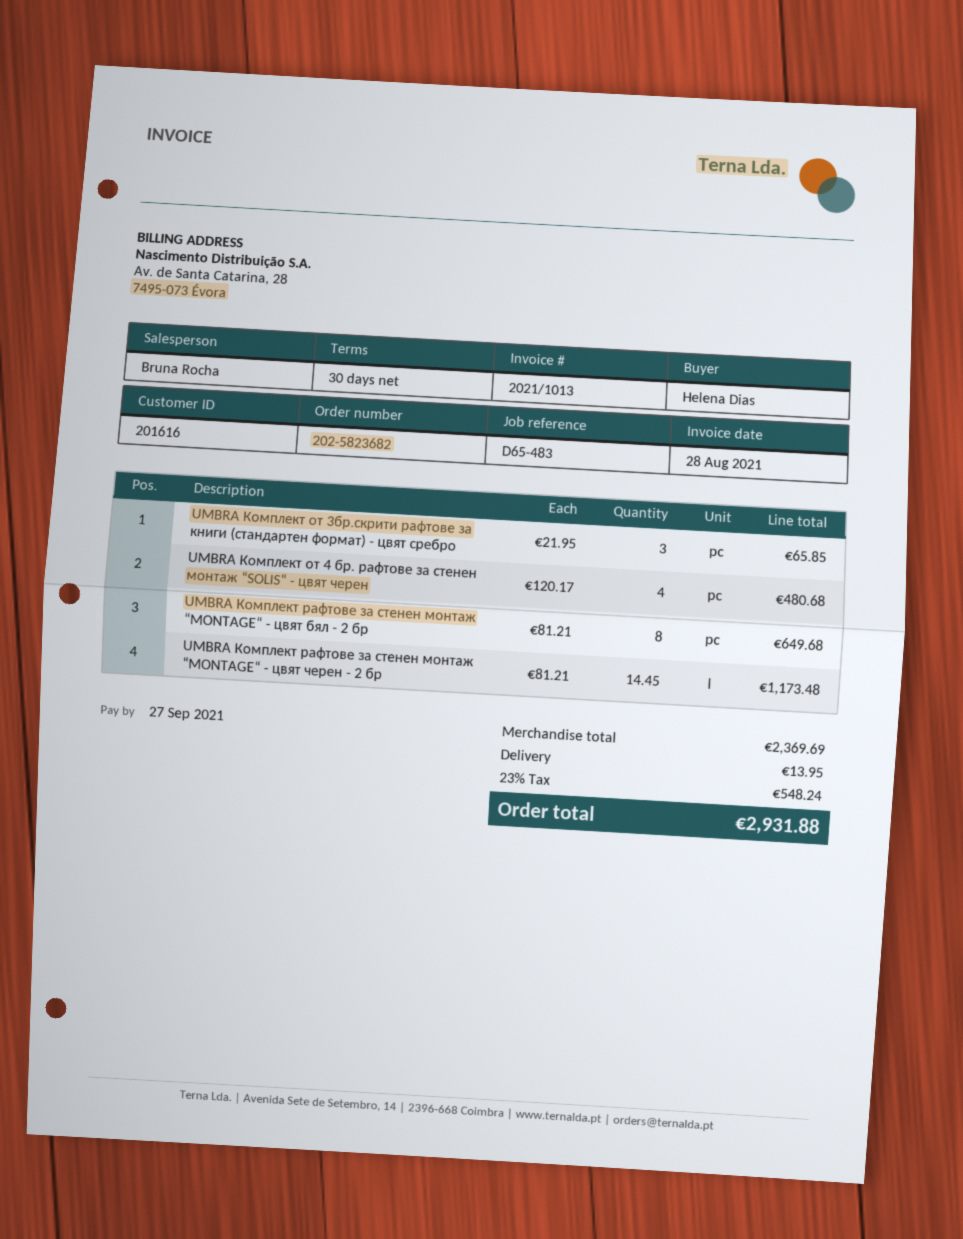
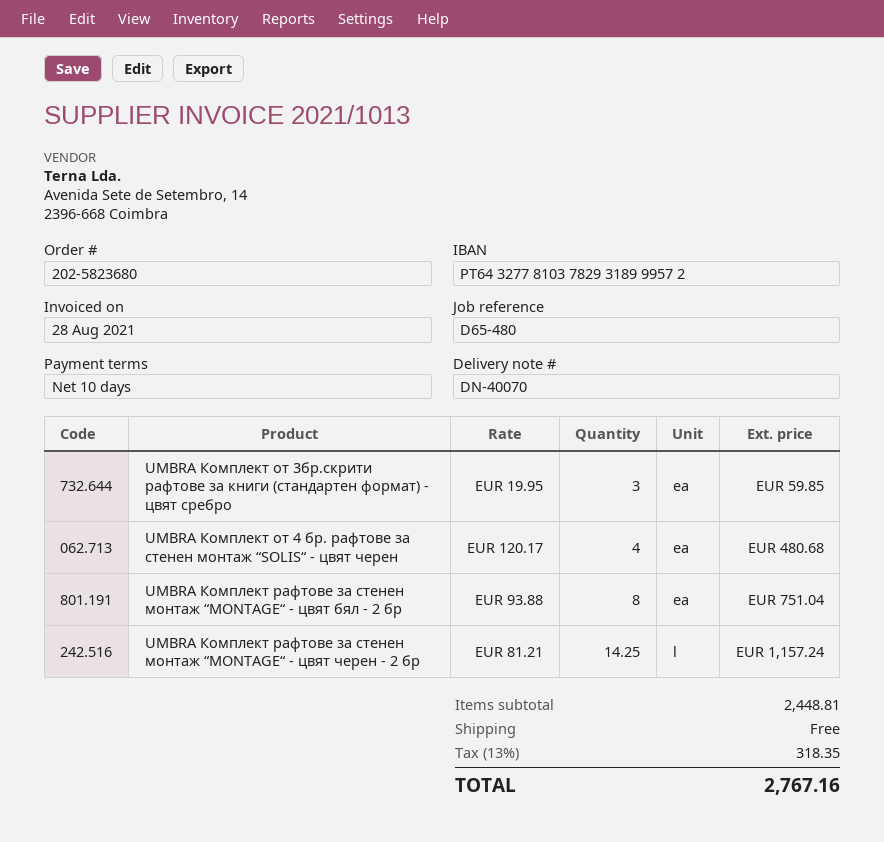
order number: 202-5823682 -> 202-5823680
payment terms: 30 days -> 10 days
reference: D65-483 -> D65-480
UMBRA Комплект от 3бр.скрити рафтове за книги (стандартен формат) - цвят сребро: 3 x 21.95 = 65.85 -> 3 x 19.95 = 59.85
UMBRA Комплект рафтове за стенен монтаж “MONTAGE“ - цвят бял - 2 бр: 8 x 81.21 = 649.68 -> 8 x 93.88 = 751.04
UMBRA Комплект рафтове за стенен монтаж “MONTAGE“ - цвят черен - 2 бр: 14.45 x 81.21 = 1173.48 -> 14.25 x 81.21 = 1157.24
subtotal: 2369.69 -> 2448.81
shipping: 13.95 -> 0.00
tax: 23% = 548.24 -> 13% = 318.35
total: 2931.88 -> 2767.16

